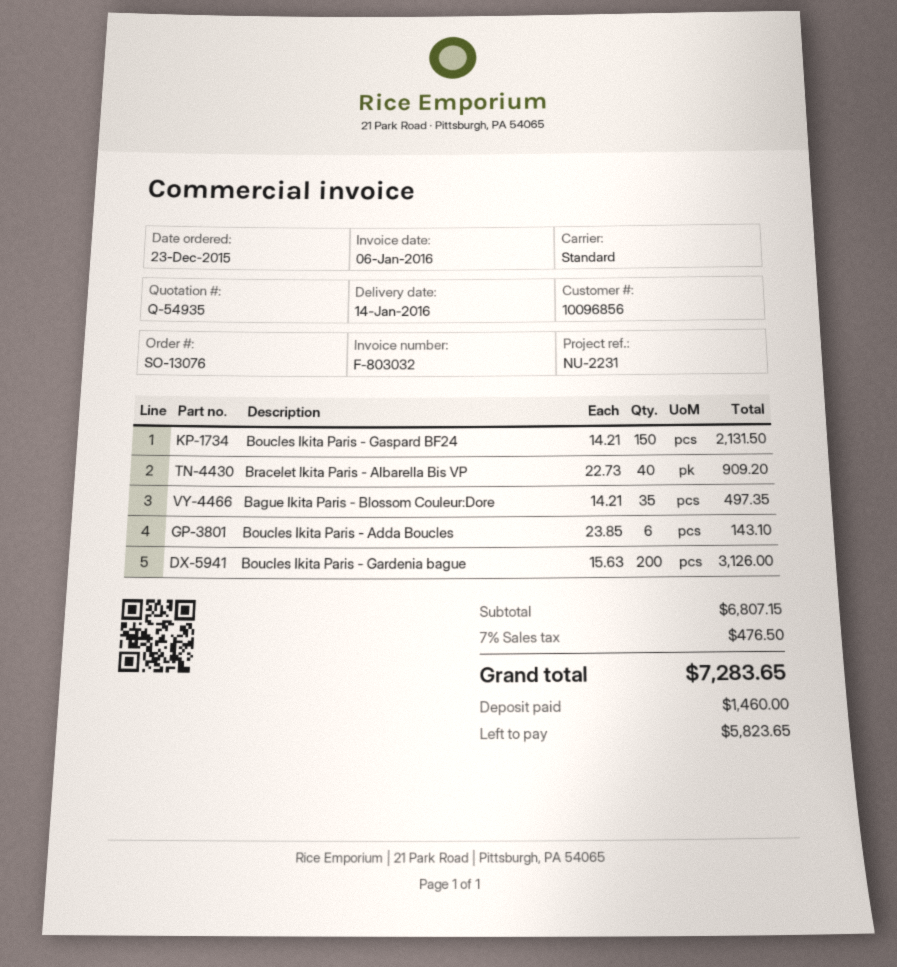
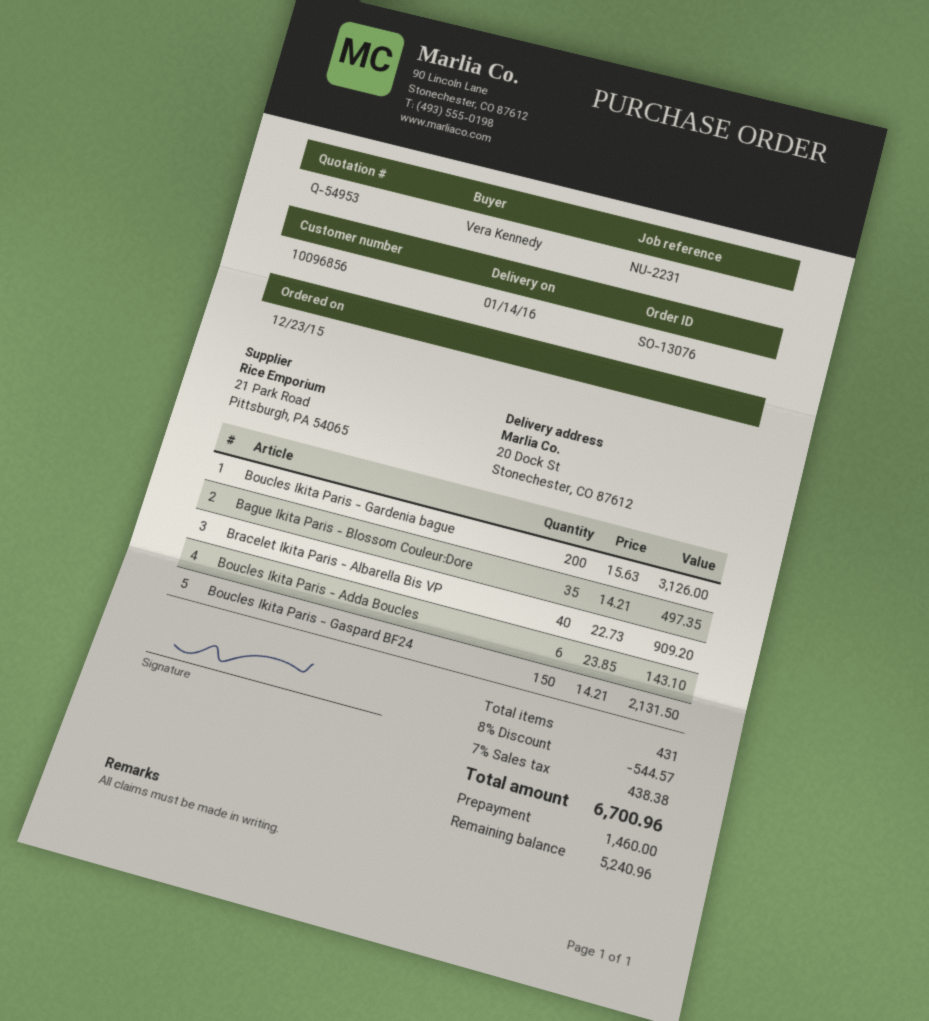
quote number: Q-54935 -> Q-54953
discount: none -> 8% = 544.57
tax: 7% = 476.50 -> 7% = 438.38
total: 7283.65 -> 6700.96
balance: 5823.65 -> 5240.96

